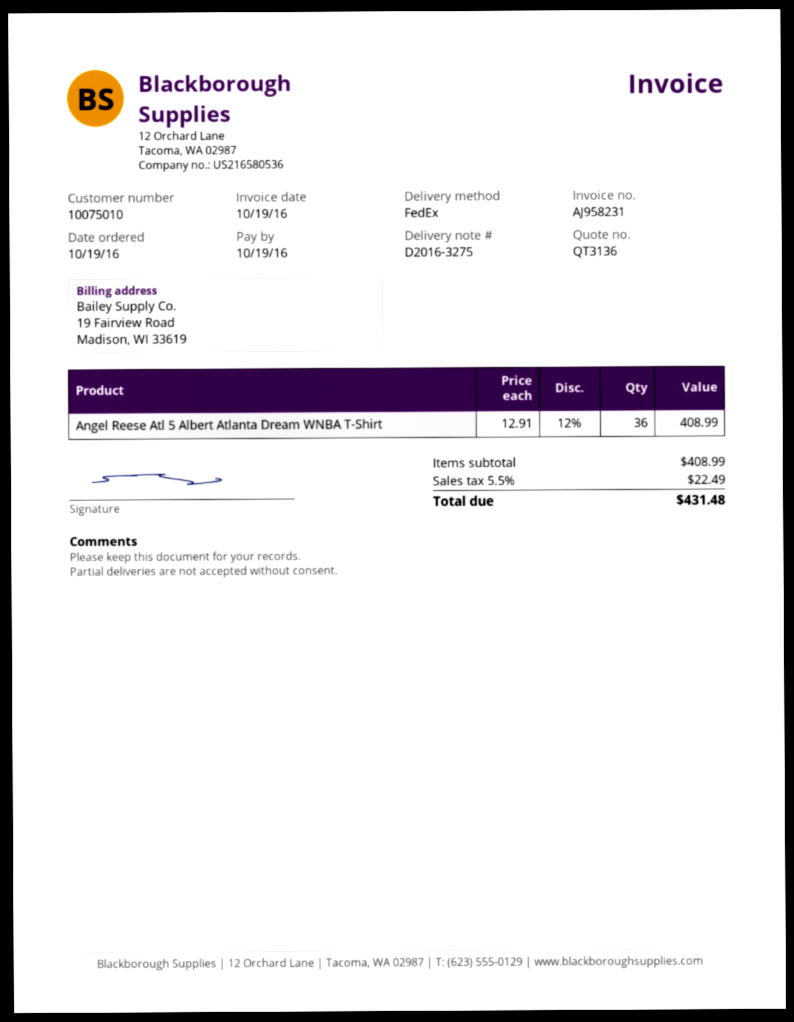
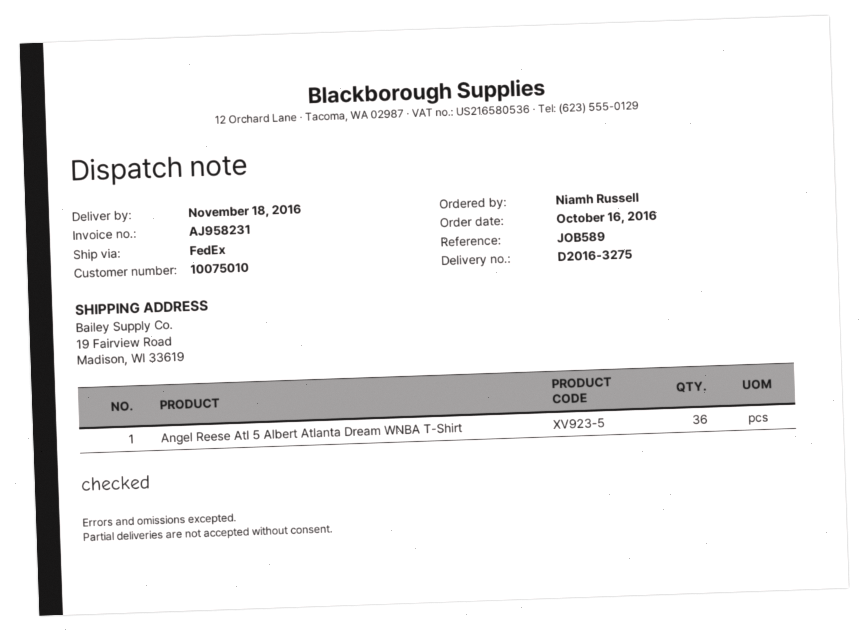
order date: 2016-10-19 -> 2016-10-16

